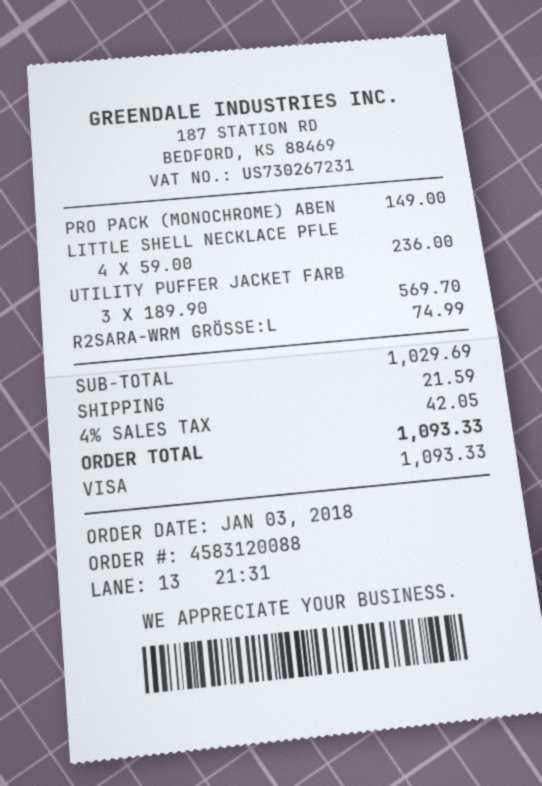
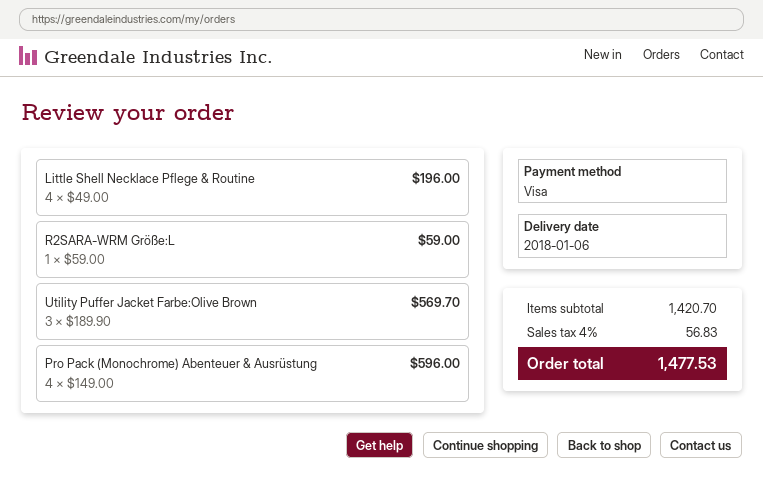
PRO PACK (MONOCHROME) ABEN: 1 x 149.00 = 149.00 -> 4 x 149.00 = 596.00
LITTLE SHELL NECKLACE PFLE: 4 x 59.00 = 236.00 -> 4 x 49.00 = 196.00
R2SARA-WRM GRÖSSE:L: 1 x 74.99 = 74.99 -> 1 x 59.00 = 59.00
subtotal: 1029.69 -> 1420.70
shipping: 21.59 -> none
tax: 4% = 42.05 -> 4% = 56.83
total: 1093.33 -> 1477.53

